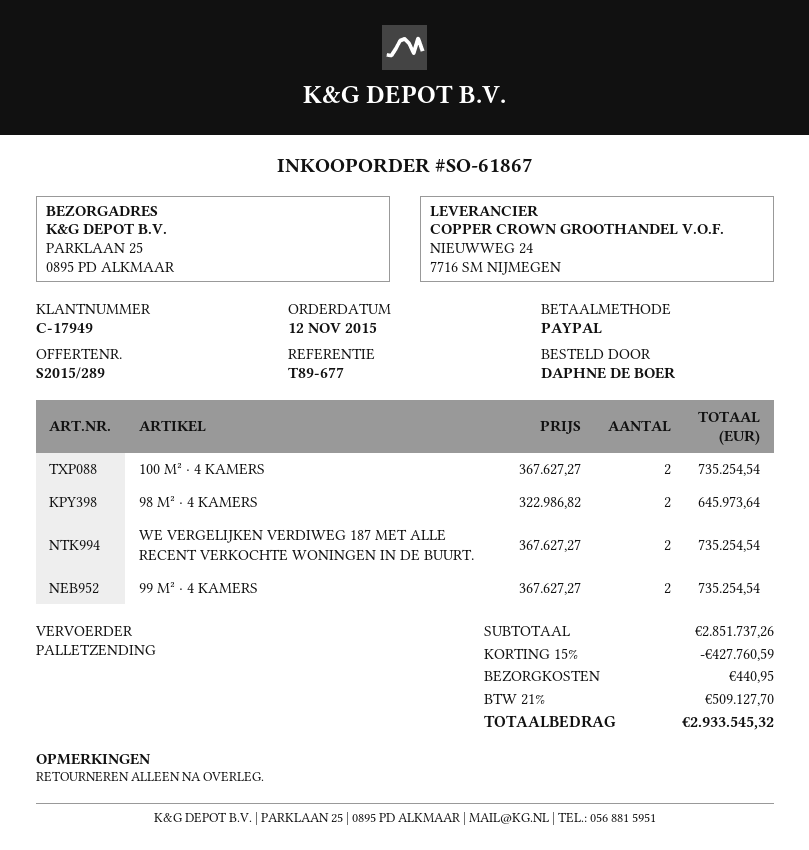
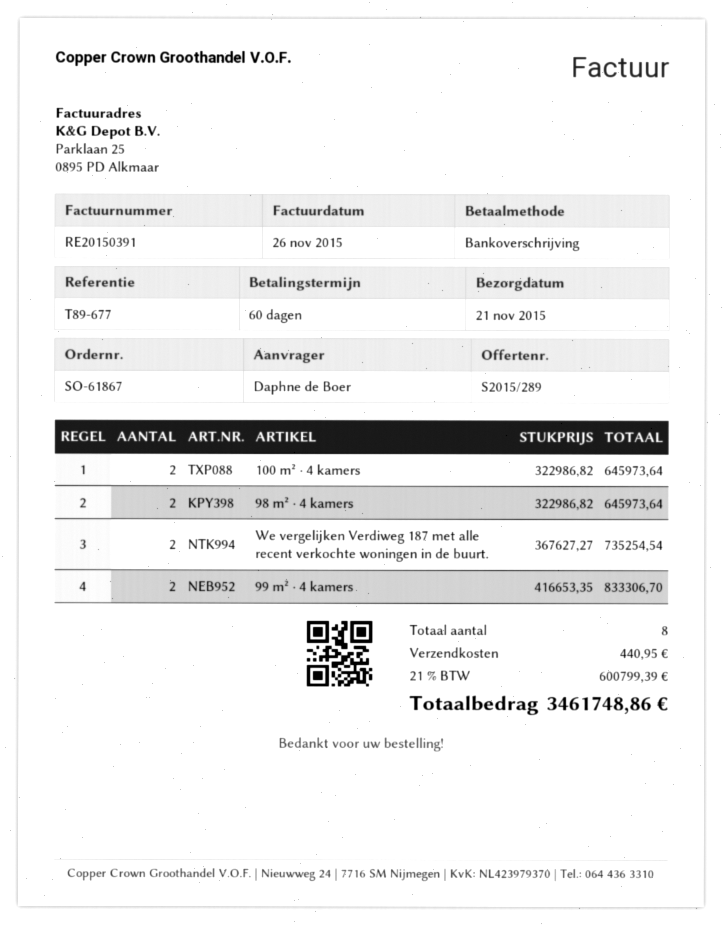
payment method: PayPal -> bank transfer
100 M² · 4 KAMERS: 2 x 367627.27 = 735254.54 -> 2 x 322986.82 = 645973.64
99 M² · 4 KAMERS: 2 x 367627.27 = 735254.54 -> 2 x 416653.35 = 833306.70
discount: 15% = 427760.59 -> none
tax: 21% = 509127.70 -> 21% = 600799.39
total: 2933545.32 -> 3461748.86

